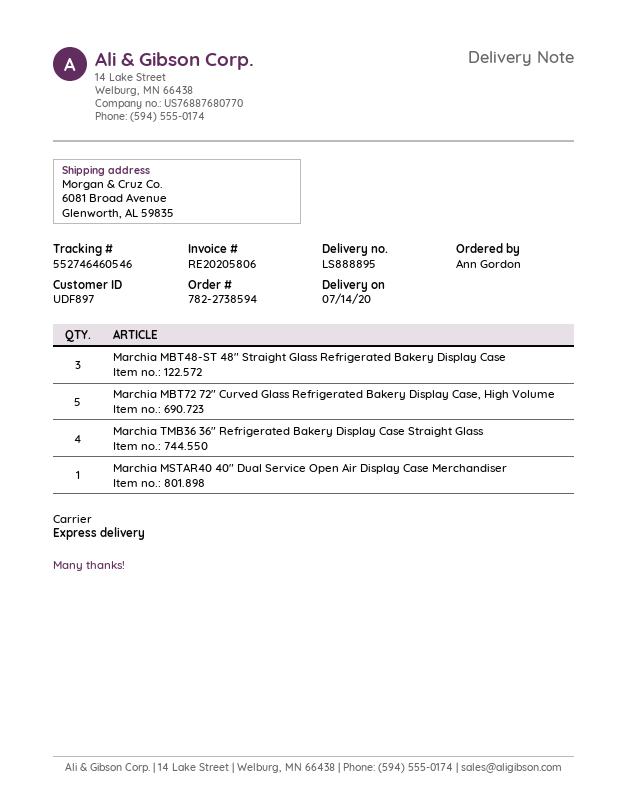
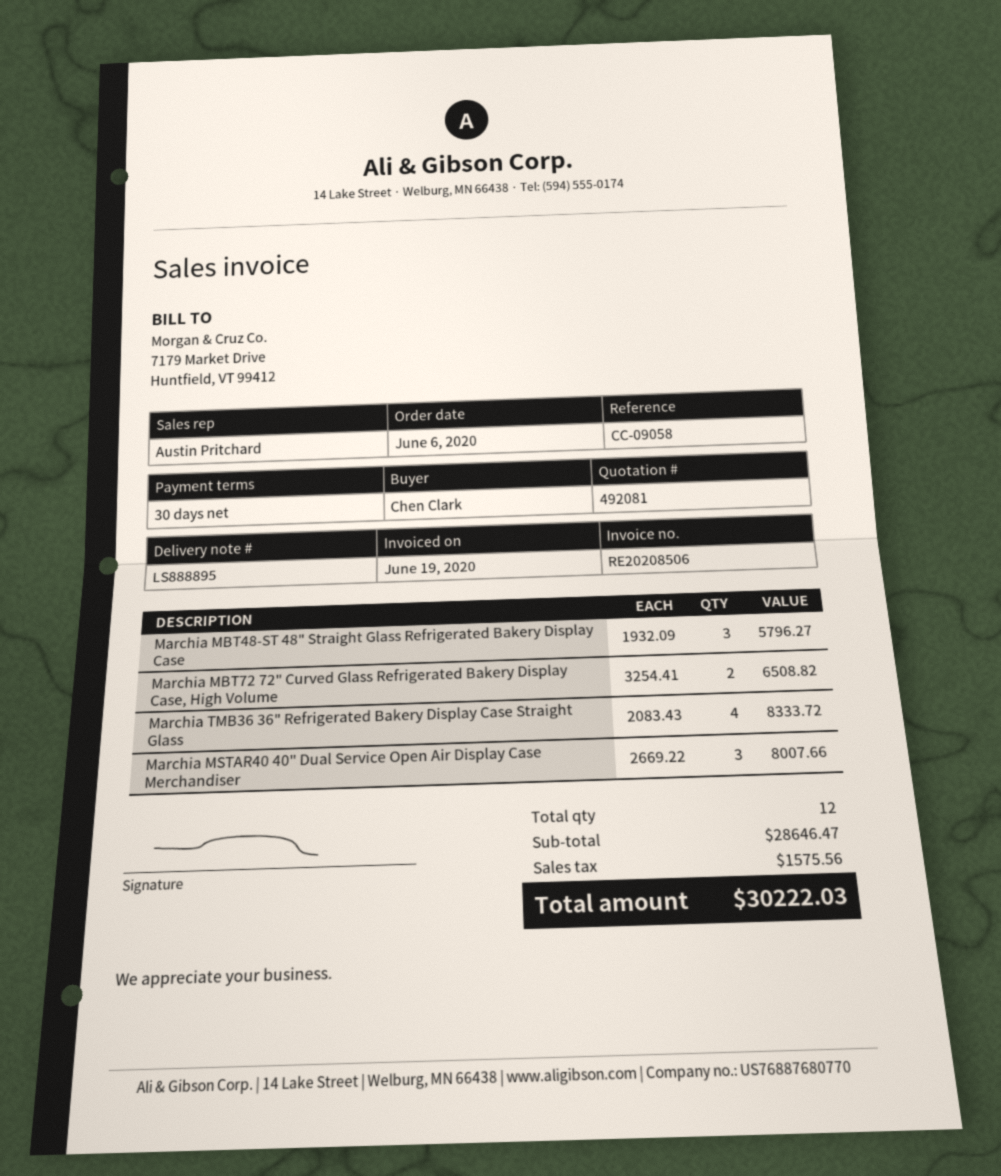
invoice number: RE20205806 -> RE20208506
ordered by: Ann Gordon -> Chen Clark
Marchia MBT72 72" Curved Glass Refrigerated Bakery Display Case, High Volume: 5 -> 2
Marchia MSTAR40 40" Dual Service Open Air Display Case Merchandiser: 1 -> 3

